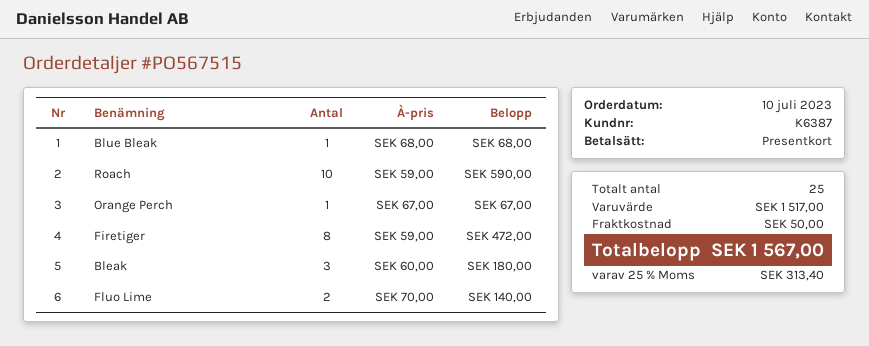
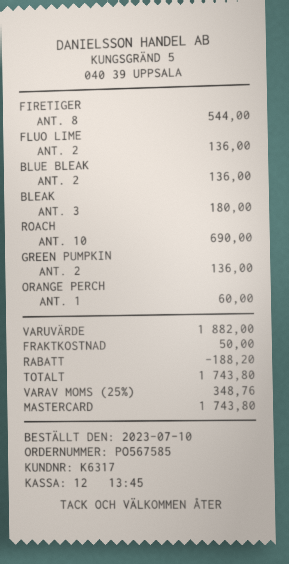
order number: PO567515 -> PO567585
customer number: K6387 -> K6317
payment method: gift card -> Mastercard
Blue Bleak: 1 for 68.00 -> 2 for 136.00
Roach: 10 for 590.00 -> 10 for 690.00
Orange Perch: 1 for 67.00 -> 1 for 60.00
Firetiger: 8 for 472.00 -> 8 for 544.00
Fluo Lime: 2 for 140.00 -> 2 for 136.00
GREEN PUMPKIN: none -> 2 for 136.00
subtotal: 1517.00 -> 1882.00
discount: none -> 188.20
tax: 25% = 313.40 -> 25% = 348.76
total: 1567.00 -> 1743.80

